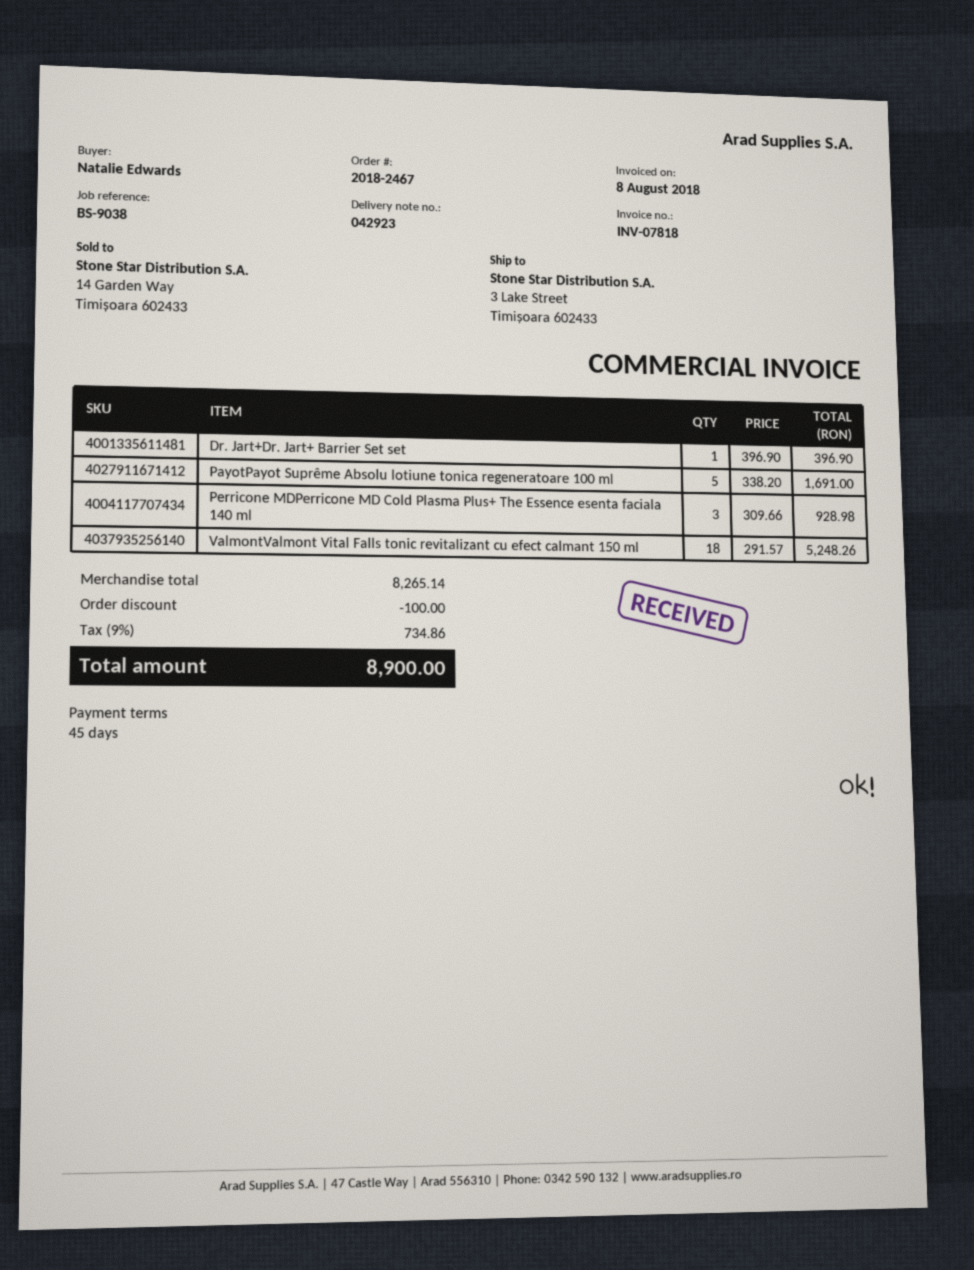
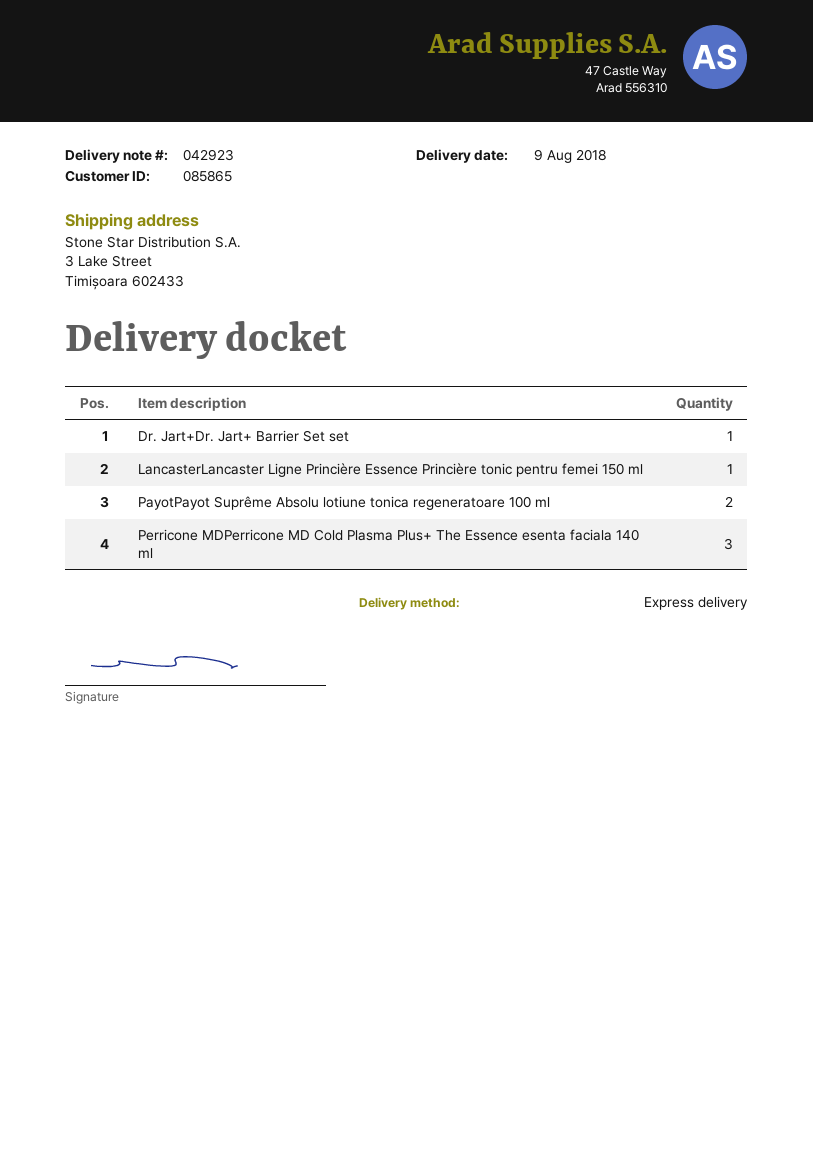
PayotPayot Suprême Absolu lotiune tonica regeneratoare 100 ml: 5 -> 2
ValmontValmont Vital Falls tonic revitalizant cu efect calmant 150 ml: 18 -> none
LancasterLancaster Ligne Princière Essence Princière tonic pentru femei 150 ml: none -> 1

